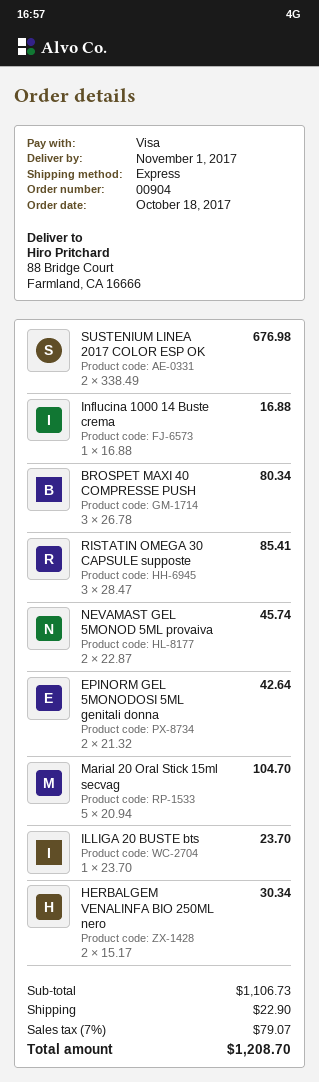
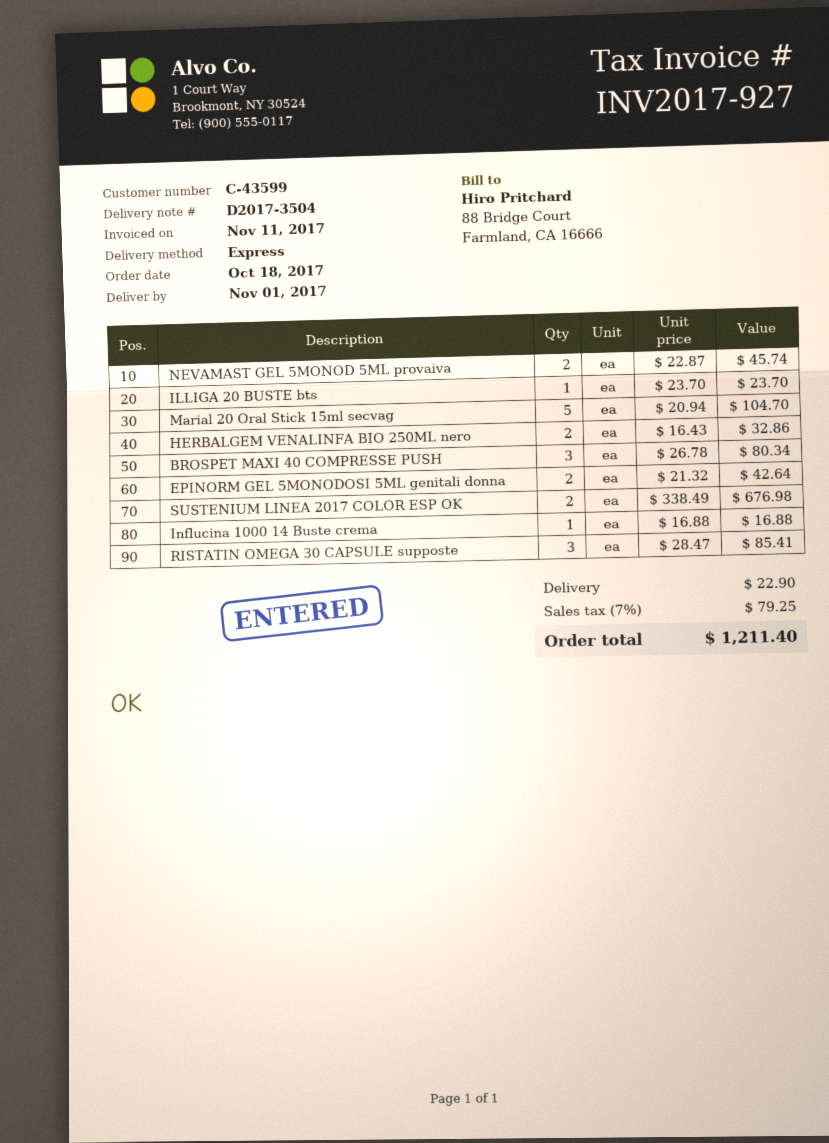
HERBALGEM VENALINFA BIO 250ML nero: 2 x 15.17 = 30.34 -> 2 x 16.43 = 32.86
tax: 7% = 79.07 -> 7% = 79.25
total: 1208.70 -> 1211.40

